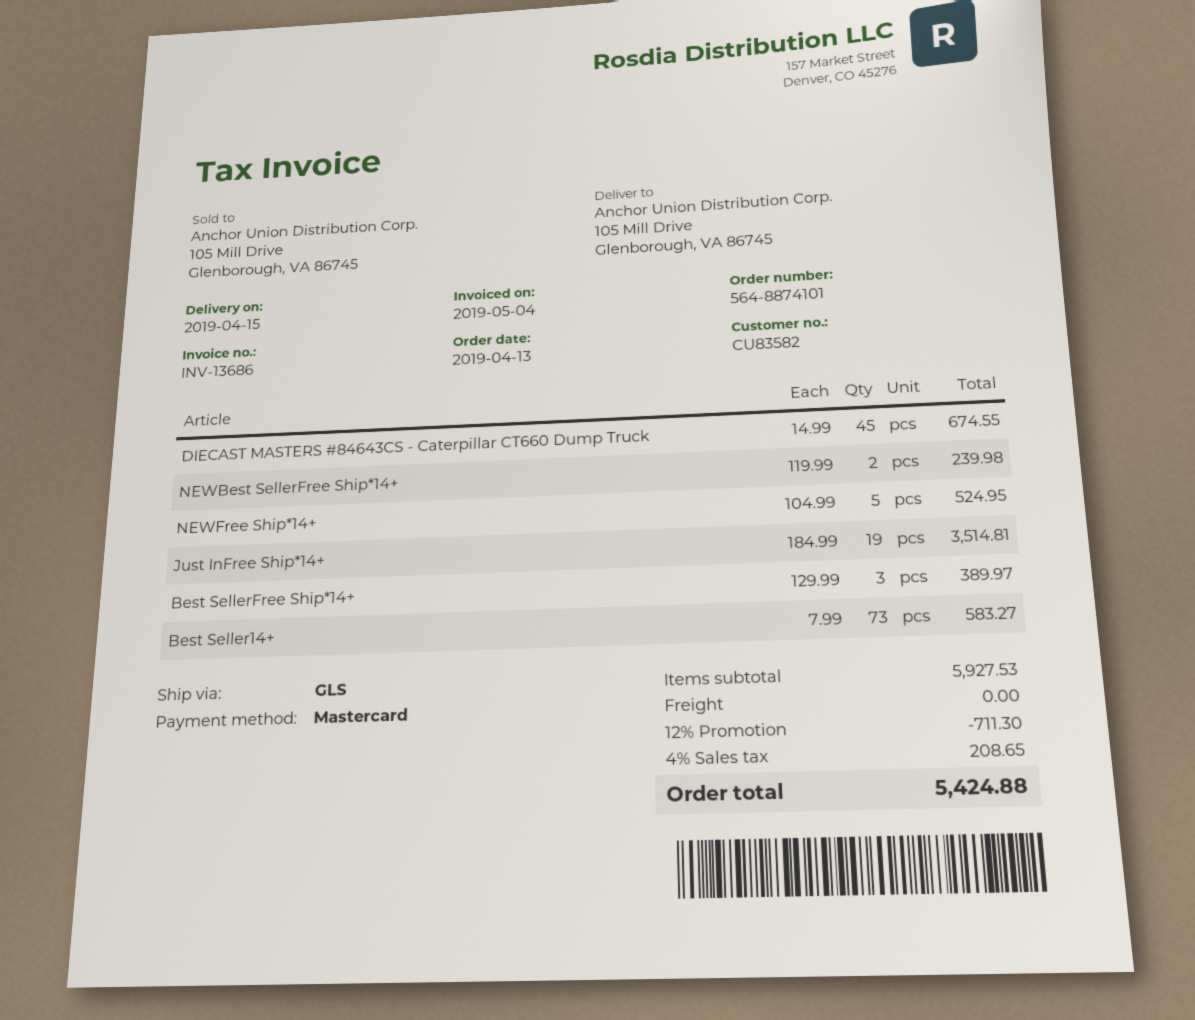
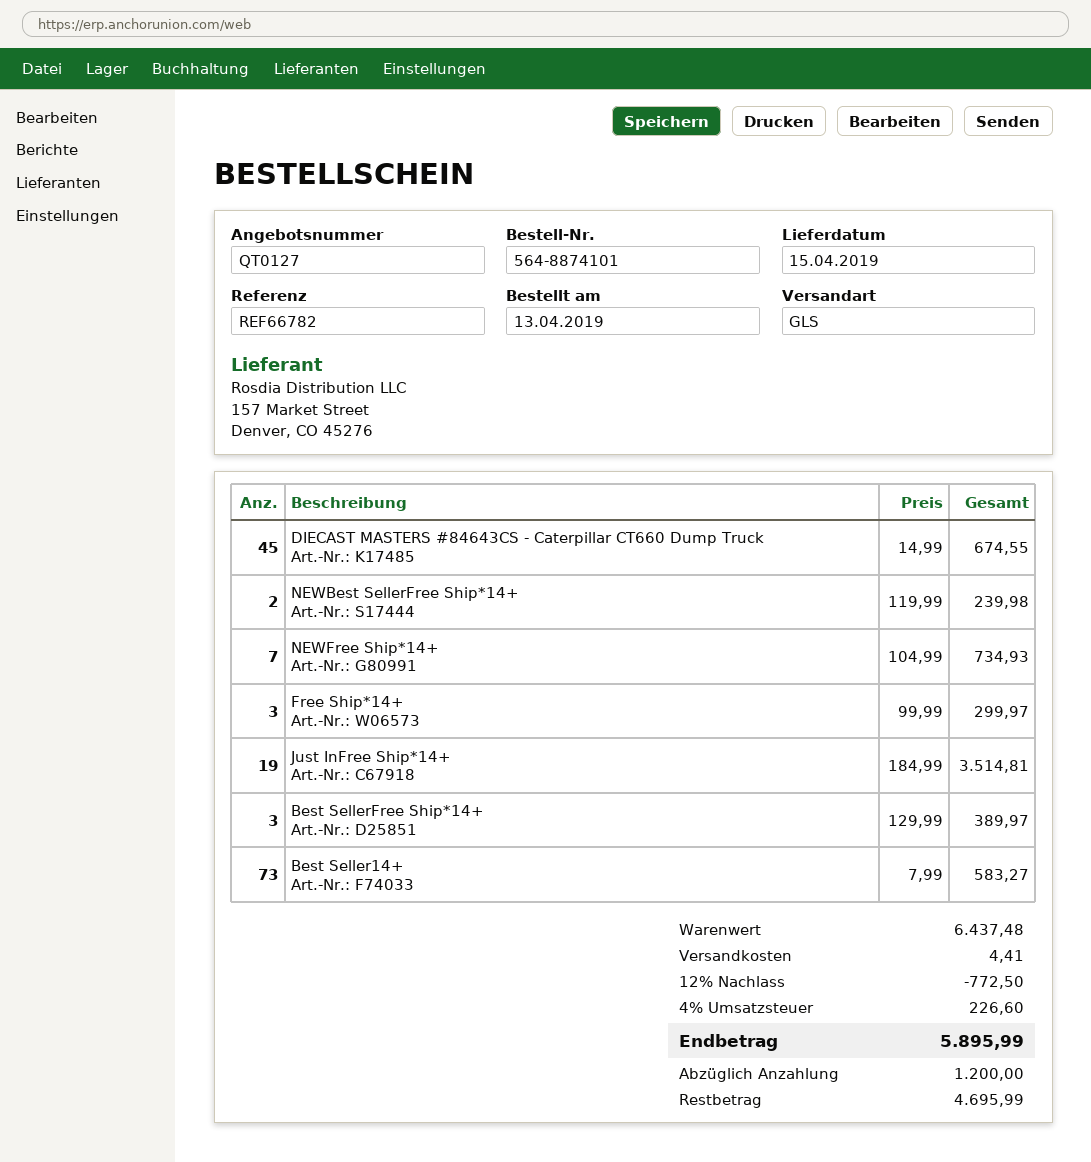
NEWFree Ship*14+: 5 x 104.99 = 524.95 -> 7 x 104.99 = 734.93
Free Ship*14+: none -> 3 x 99.99 = 299.97
subtotal: 5927.53 -> 6437.48
discount: 12% = 711.30 -> 12% = 772.50
shipping: 0.00 -> 4.41
tax: 4% = 208.65 -> 4% = 226.60
total: 5424.88 -> 5895.99

